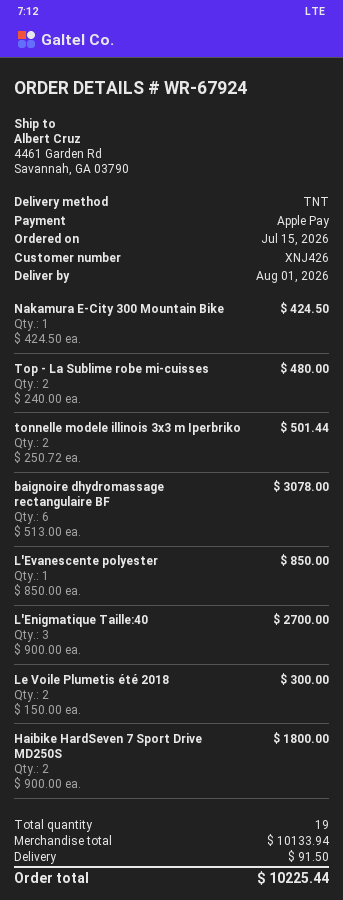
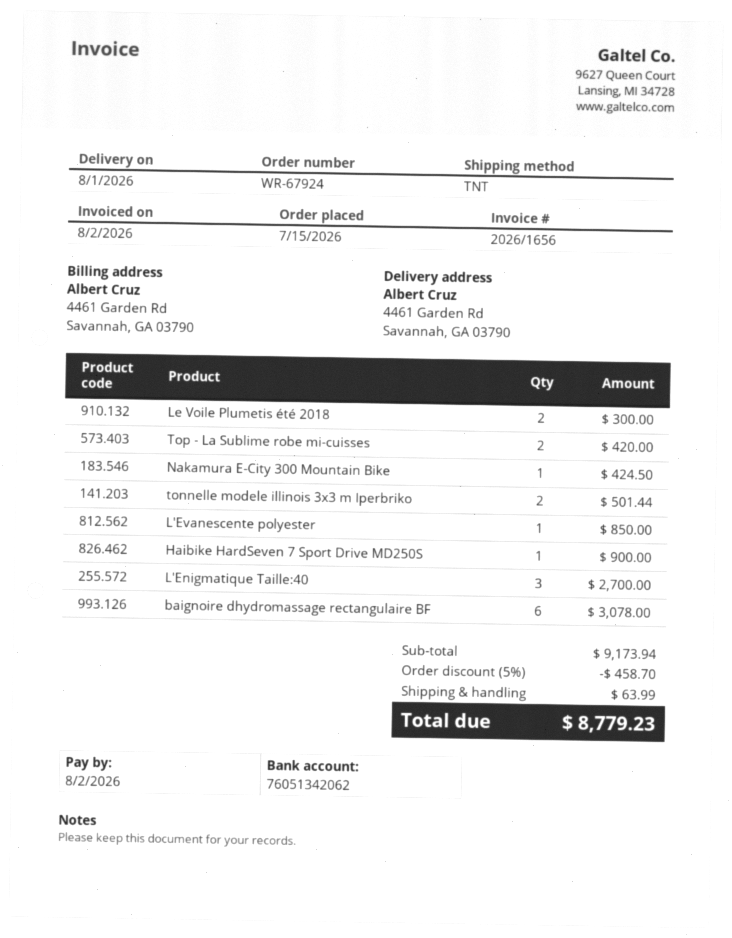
Top - La Sublime robe mi-cuisses: 2 for 480.00 -> 2 for 420.00
Haibike HardSeven 7 Sport Drive MD250S: 2 for 1800.00 -> 1 for 900.00
subtotal: 10133.94 -> 9173.94
discount: none -> 5% = 458.70
shipping: 91.50 -> 63.99
total: 10225.44 -> 8779.23

